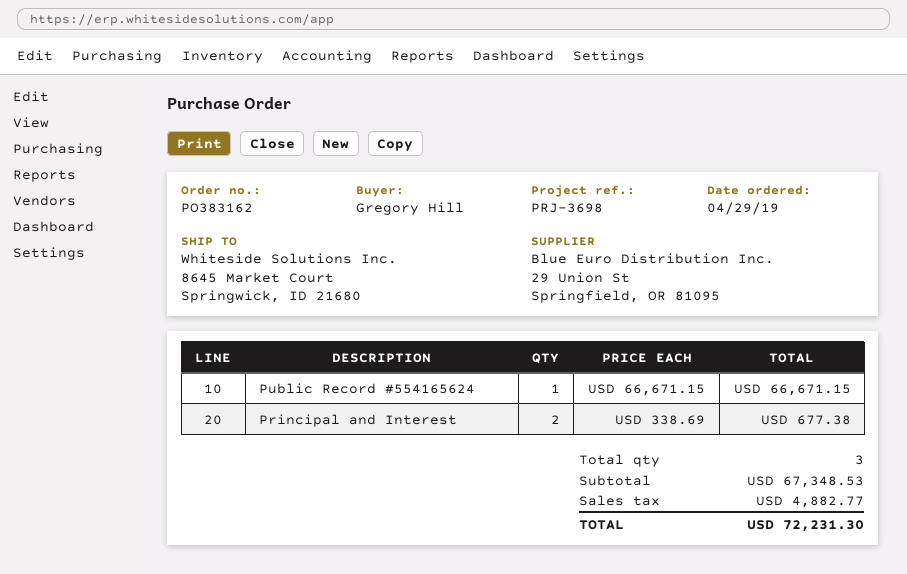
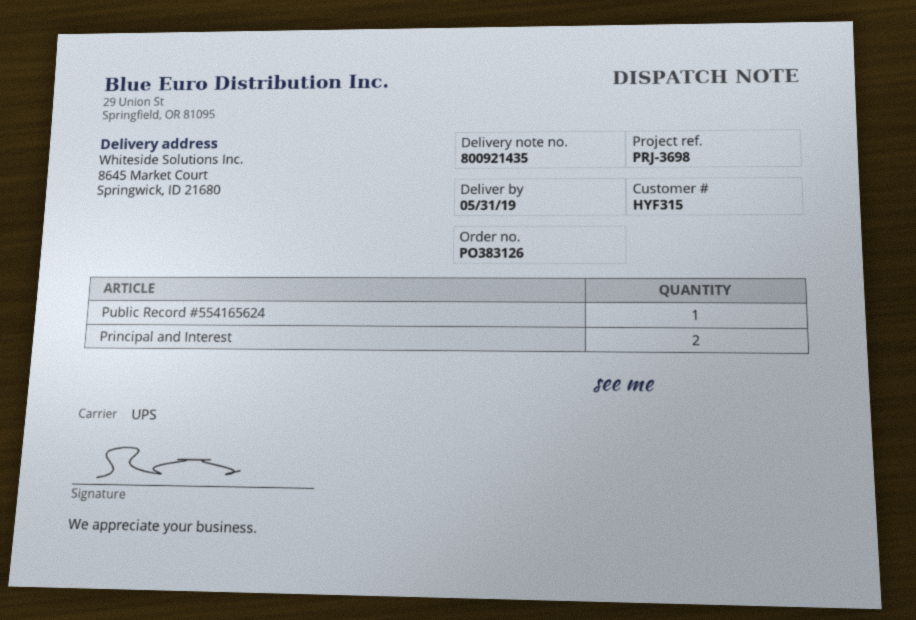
order number: PO383162 -> PO383126

